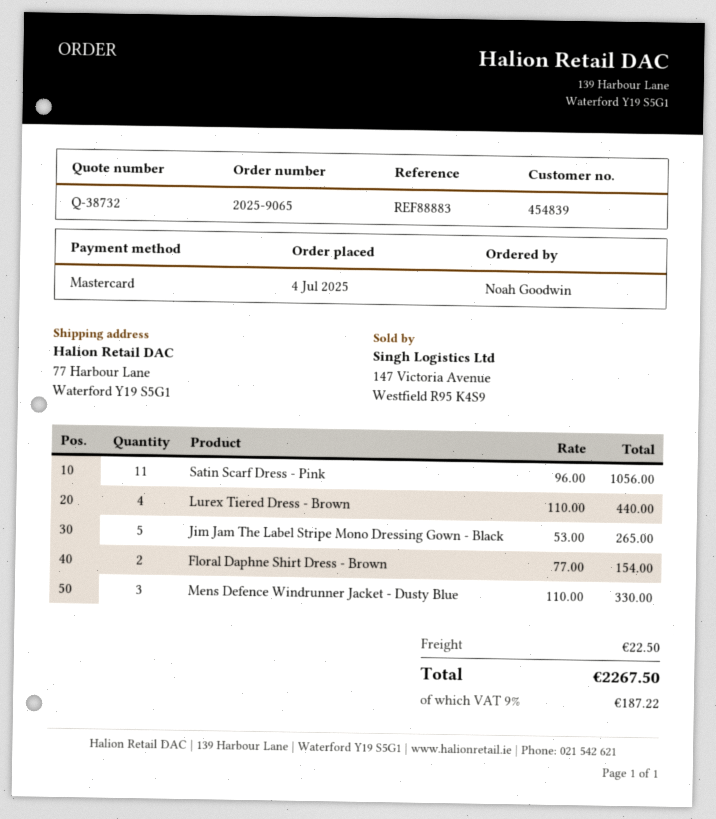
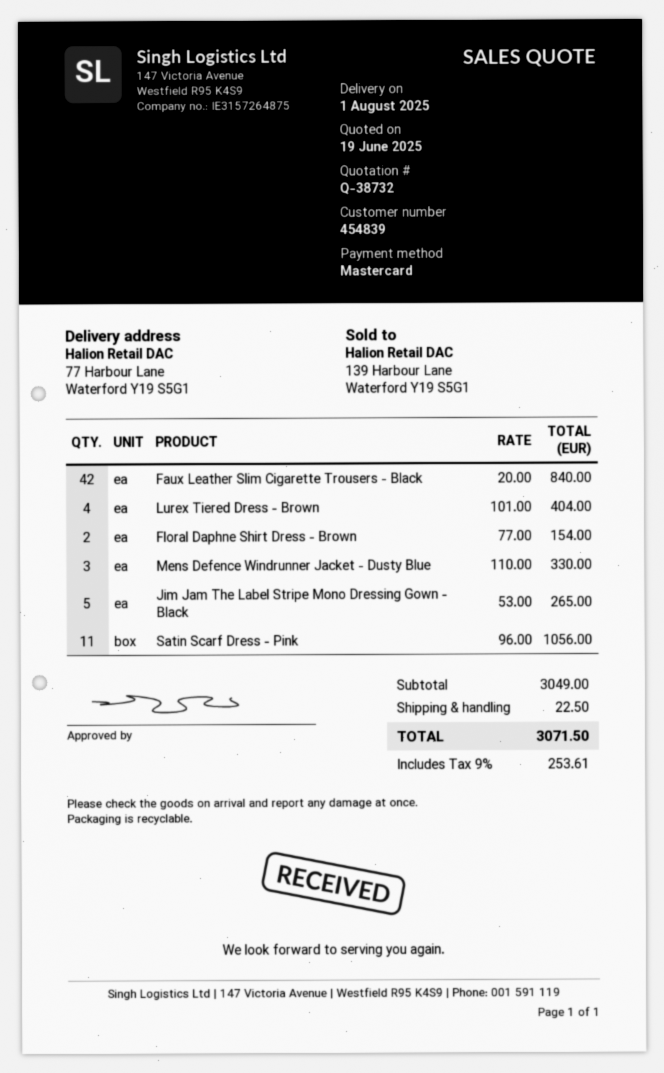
Lurex Tiered Dress - Brown: 4 x 110.00 = 440.00 -> 4 x 101.00 = 404.00
Faux Leather Slim Cigarette Trousers - Black: none -> 42 x 20.00 = 840.00
tax: 9% = 187.22 -> 9% = 253.61
total: 2267.50 -> 3071.50

